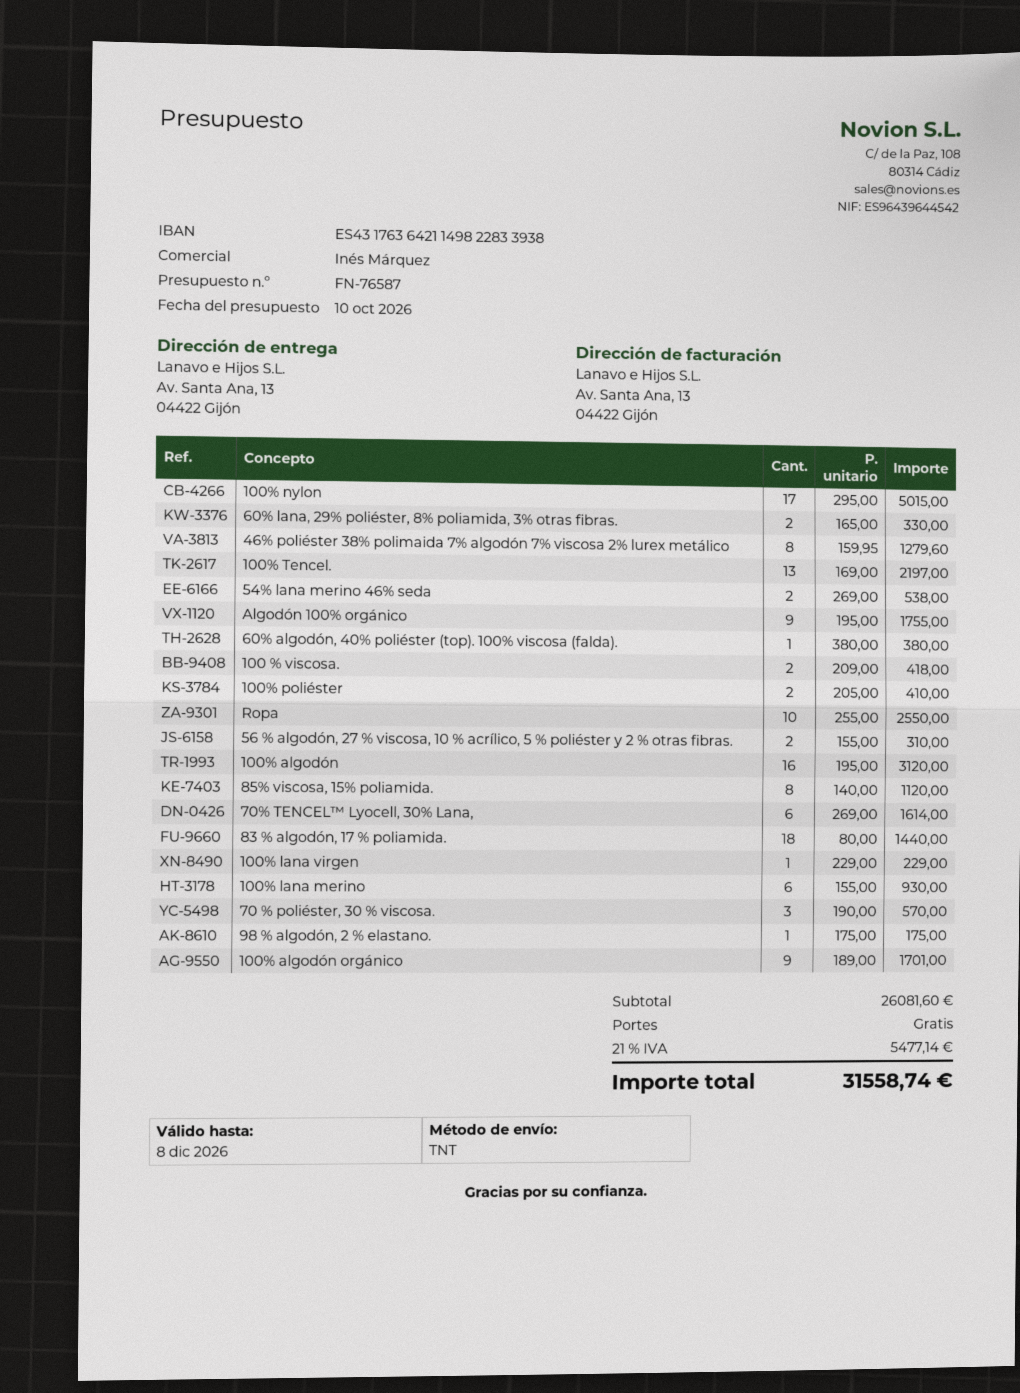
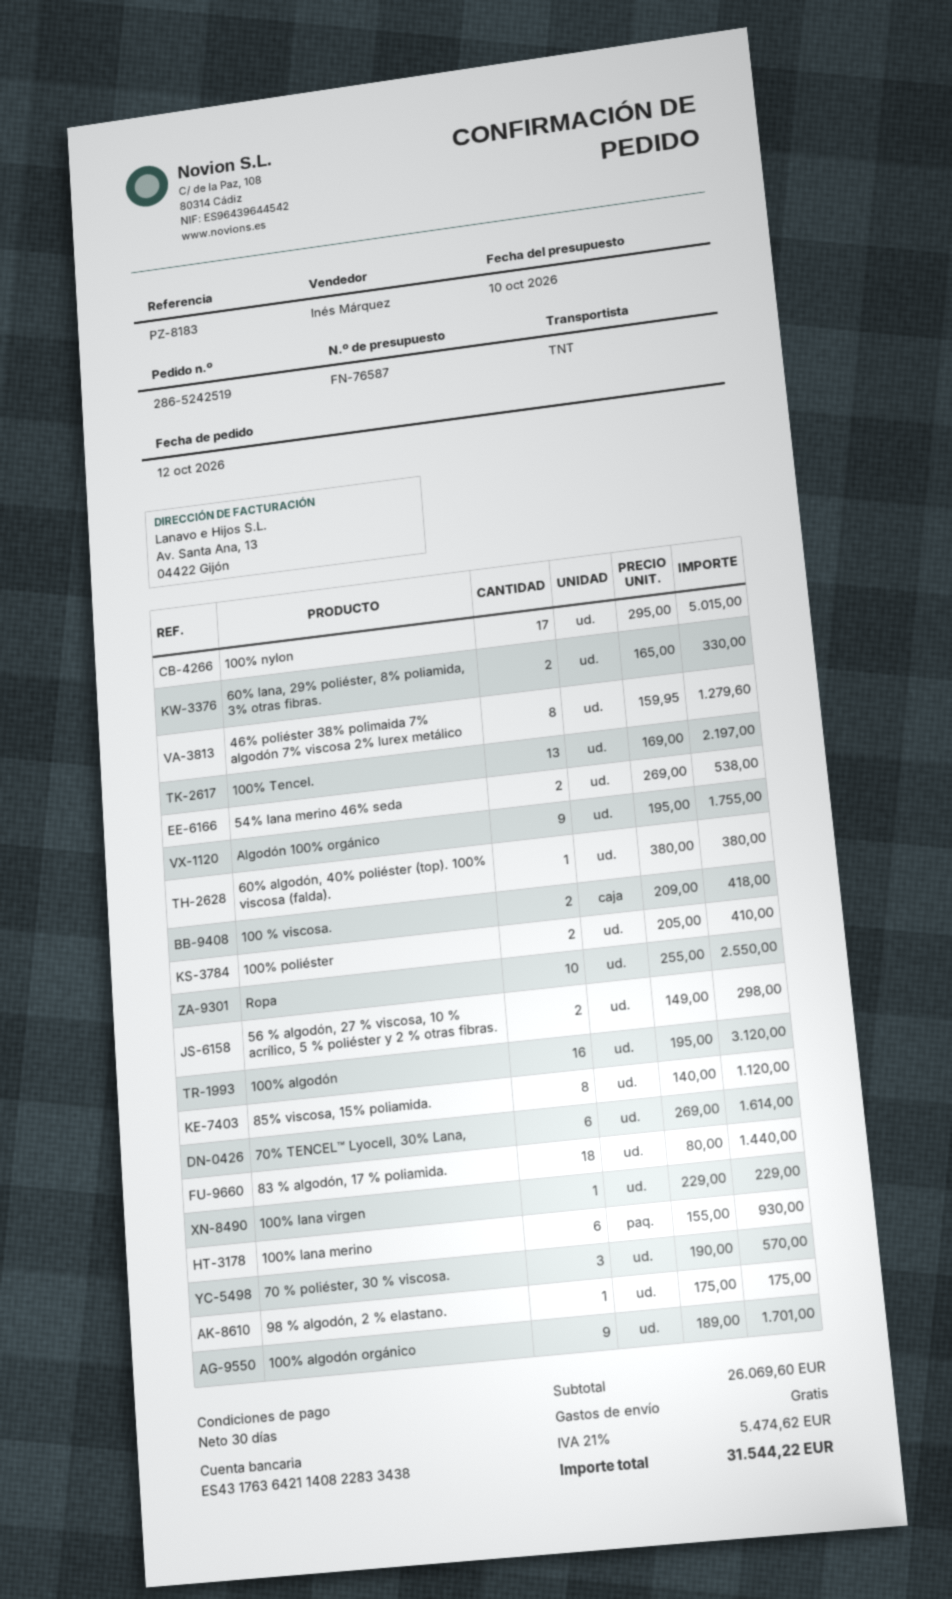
bank account: ES4317636421149822833938 -> ES4317636421140822833438
56 % algodón, 27 % viscosa, 10 % acrílico, 5 % poliéster y 2 % otras fibras.: 2 x 155.00 = 310.00 -> 2 x 149.00 = 298.00
subtotal: 26081.60 -> 26069.60
tax: 21% = 5477.14 -> 21% = 5474.62
total: 31558.74 -> 31544.22

